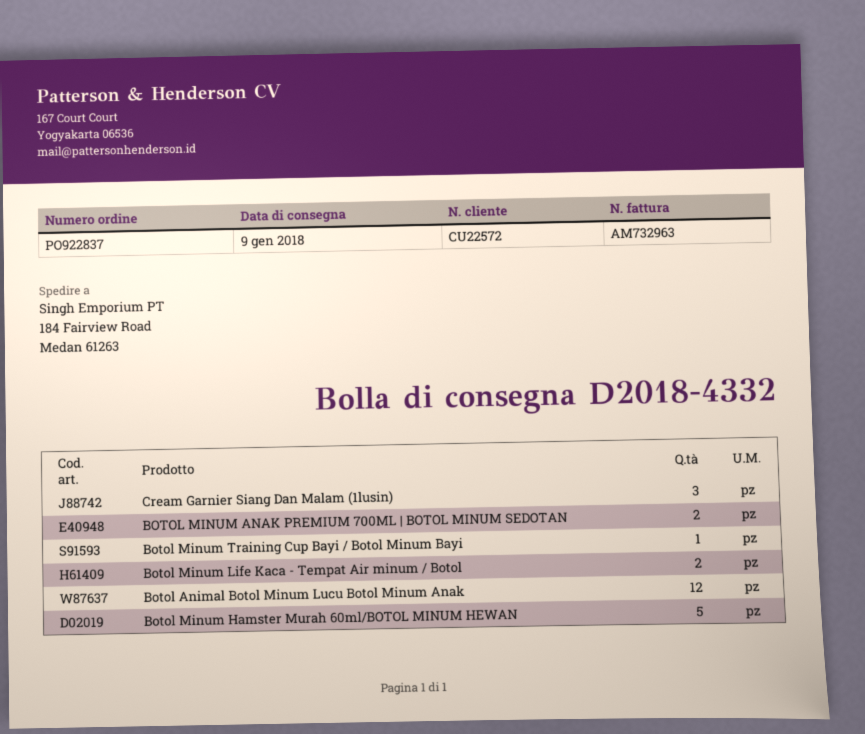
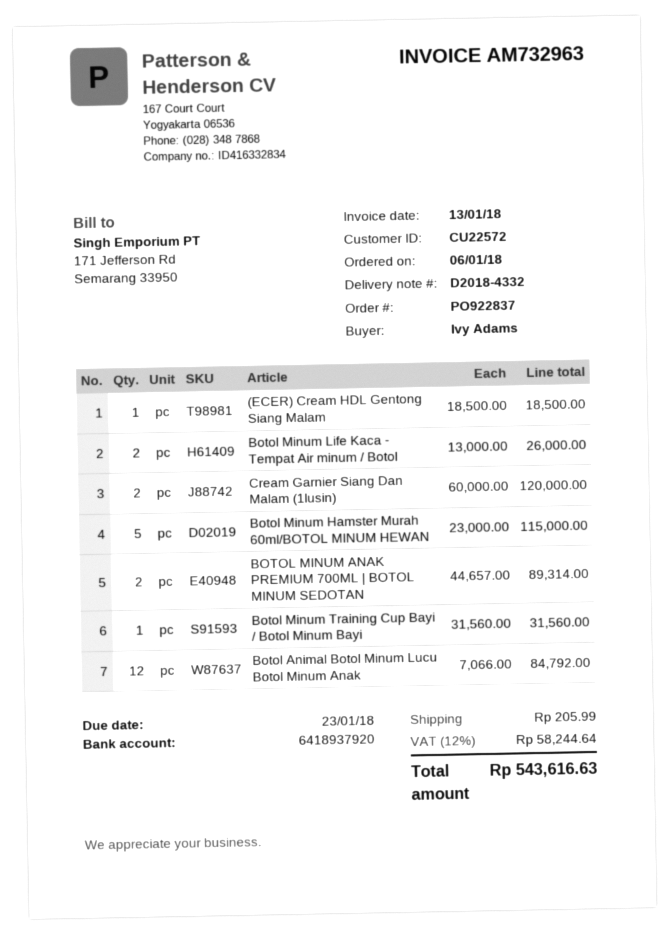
Cream Garnier Siang Dan Malam (1lusin): 3 -> 2
(ECER) Cream HDL Gentong Siang Malam: none -> 1

